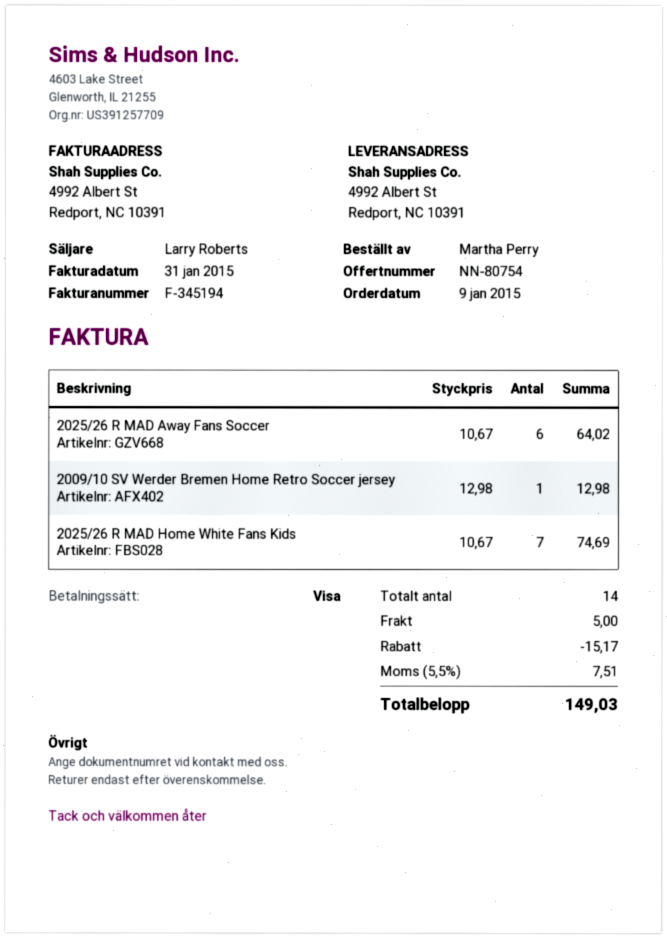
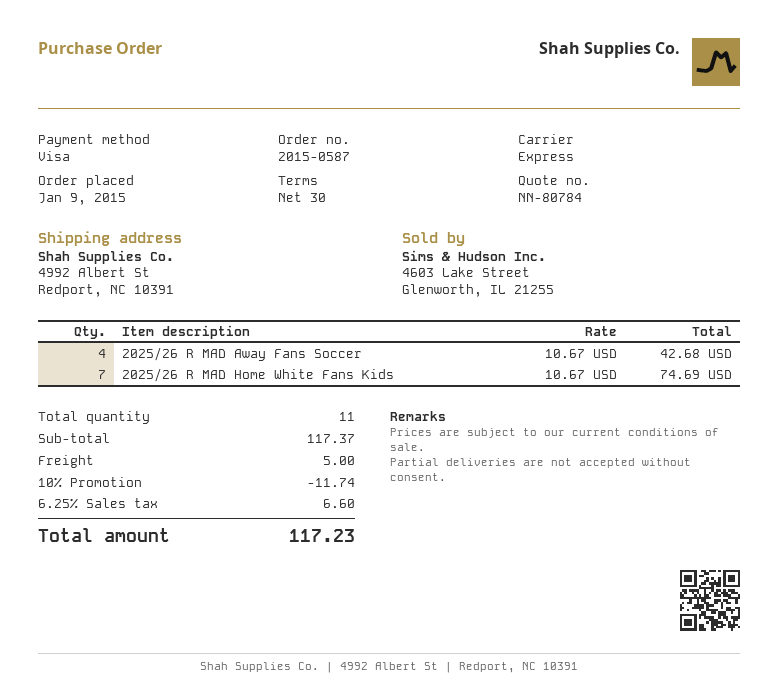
quote number: NN-80754 -> NN-80784
2025/26 R MAD Away Fans Soccer: 6 x 10.67 = 64.02 -> 4 x 10.67 = 42.68
2009/10 SV Werder Bremen Home Retro Soccer jersey: 1 x 12.98 = 12.98 -> none
total quantity: 14 -> 11
discount: 15.17 -> 11.74
tax: 5.5% = 7.51 -> 6.25% = 6.60
total: 149.03 -> 117.23

